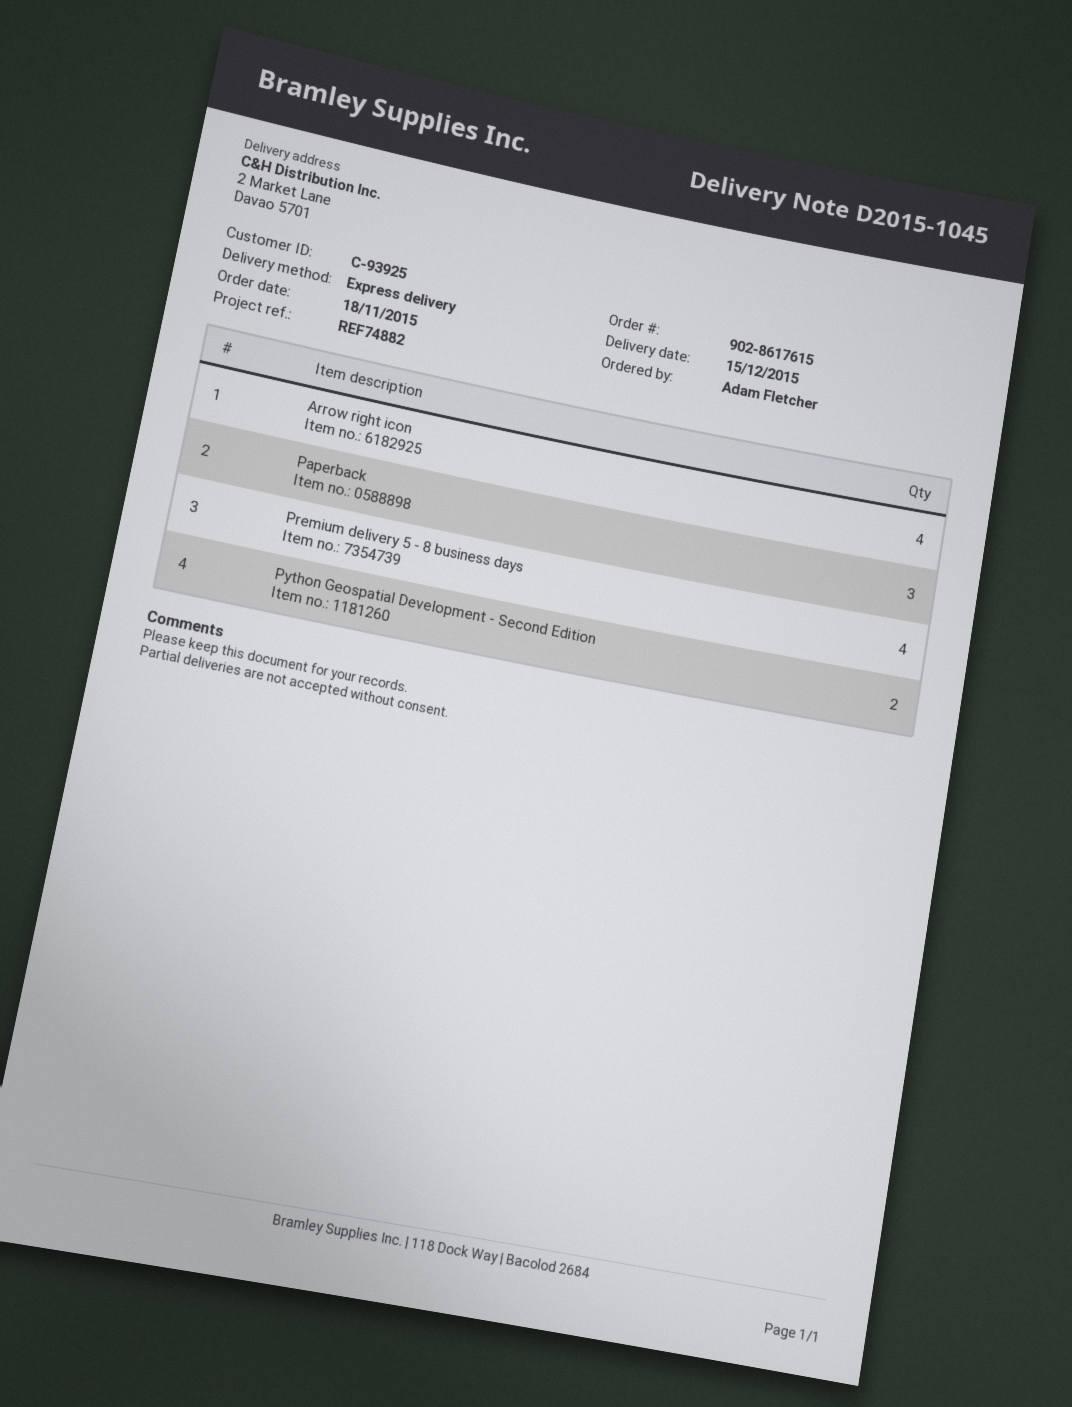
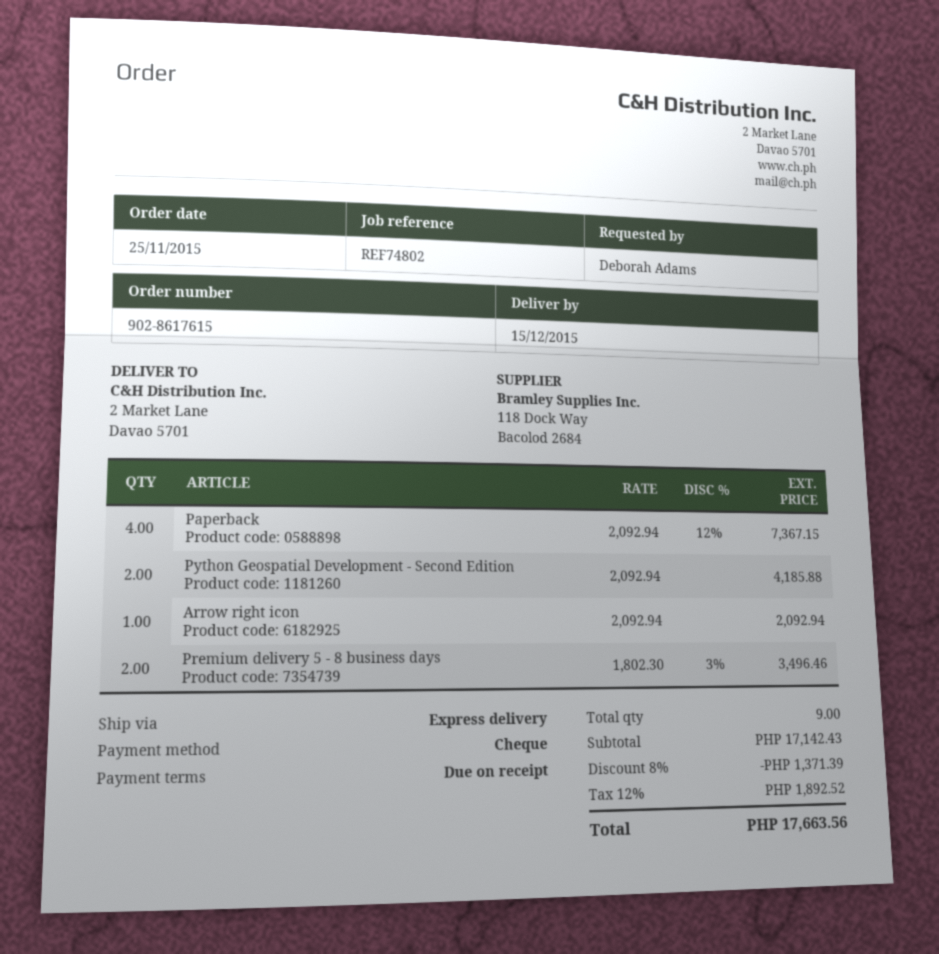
order date: 2015-11-18 -> 2015-11-25
reference: REF74882 -> REF74802
ordered by: Adam Fletcher -> Deborah Adams
Arrow right icon: 4 -> 1
Paperback: 3 -> 4
Premium delivery 5 - 8 business days: 4 -> 2

